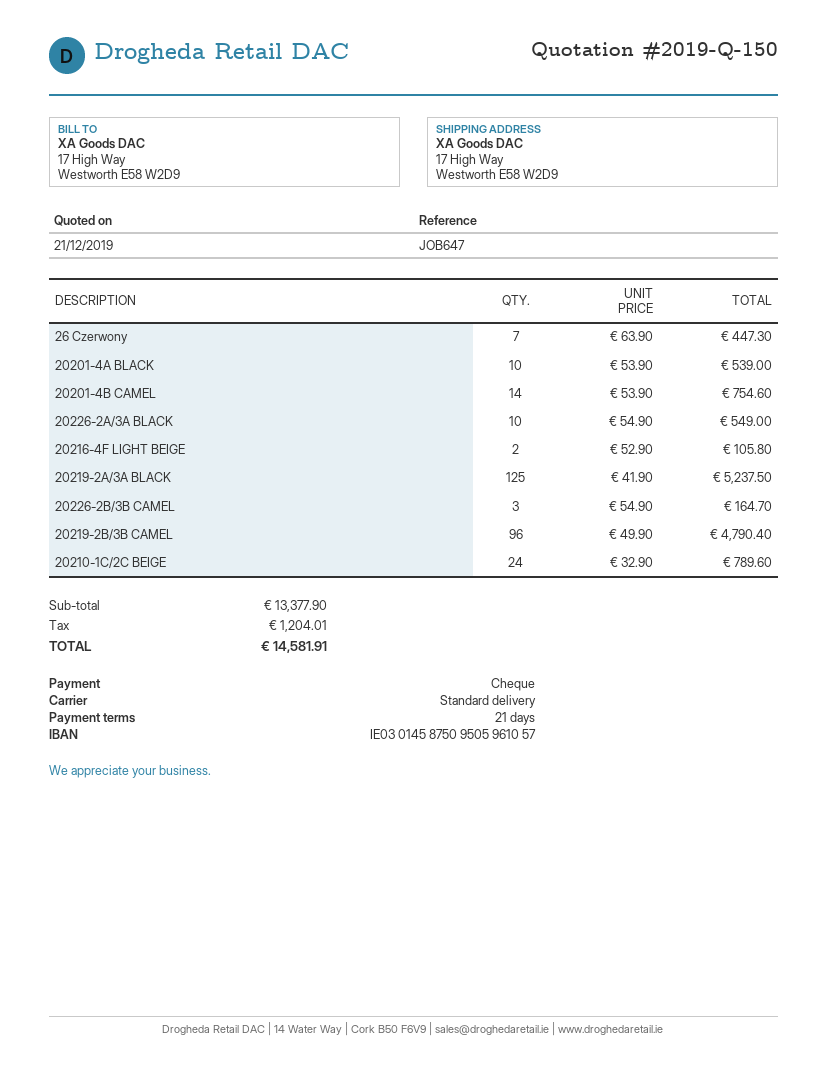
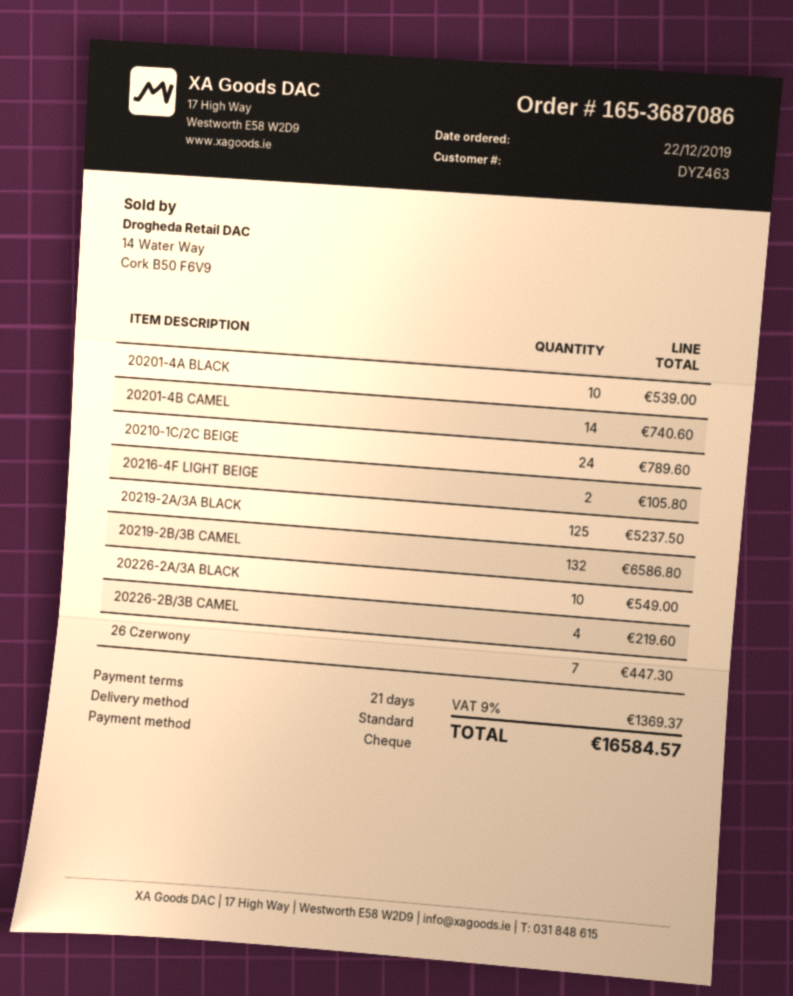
20201-4B CAMEL: 14 for 754.60 -> 14 for 740.60
20226-2B/3B CAMEL: 3 for 164.70 -> 4 for 219.60
20219-2B/3B CAMEL: 96 for 4790.40 -> 132 for 6586.80
tax: 1204.01 -> 1369.37
total: 14581.91 -> 16584.57

